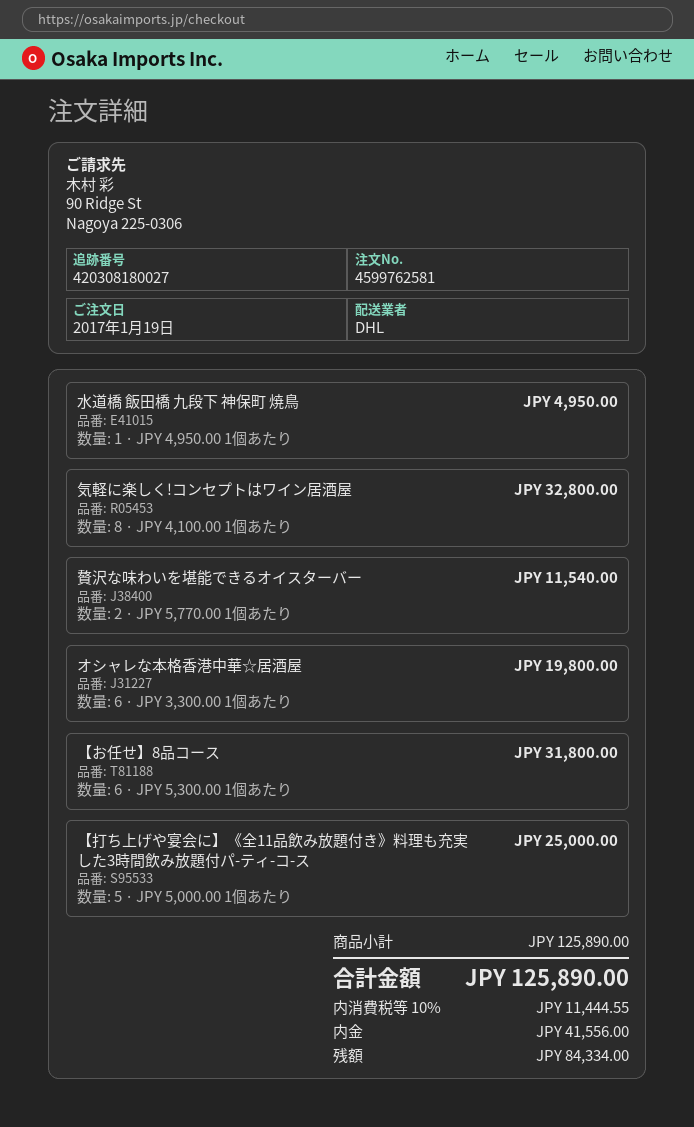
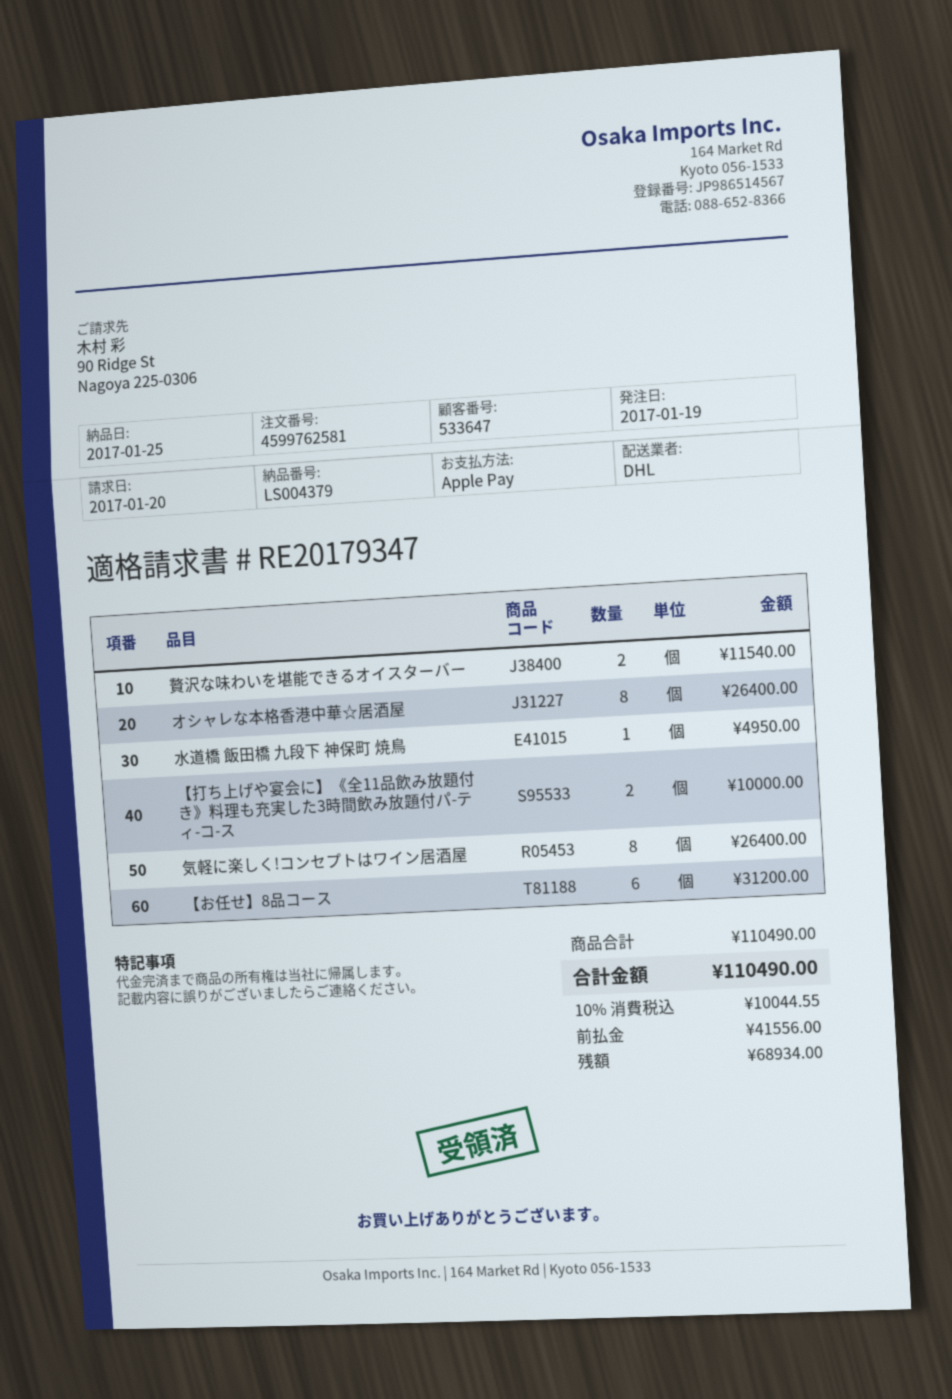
気軽に楽しく!コンセプトはワイン居酒屋: 8 for 32800.00 -> 8 for 26400.00
オシャレな本格香港中華☆居酒屋: 6 for 19800.00 -> 8 for 26400.00
【お任せ】8品コース: 6 for 31800.00 -> 6 for 31200.00
【打ち上げや宴会に】《全11品飲み放題付き》料理も充実した3時間飲み放題付パ-ティ-コ-ス: 5 for 25000.00 -> 2 for 10000.00
subtotal: 125890.00 -> 110490.00
tax: 10% = 11444.55 -> 10% = 10044.55
total: 125890.00 -> 110490.00
balance: 84334.00 -> 68934.00

